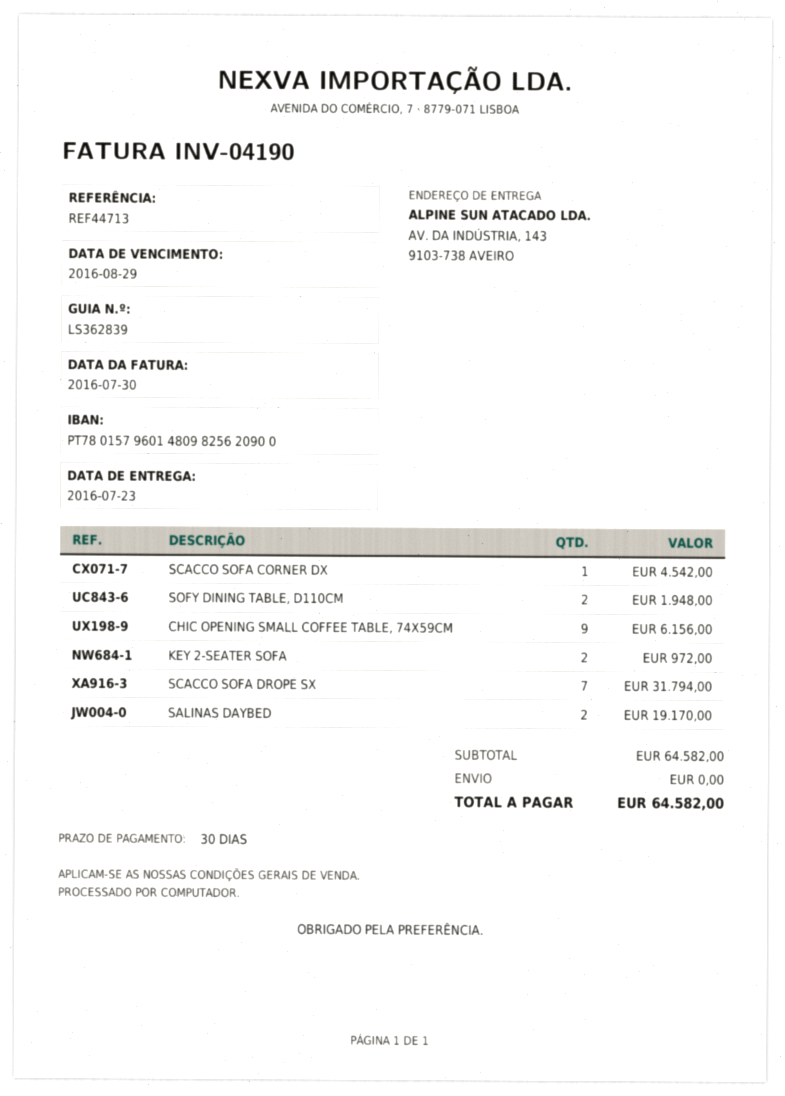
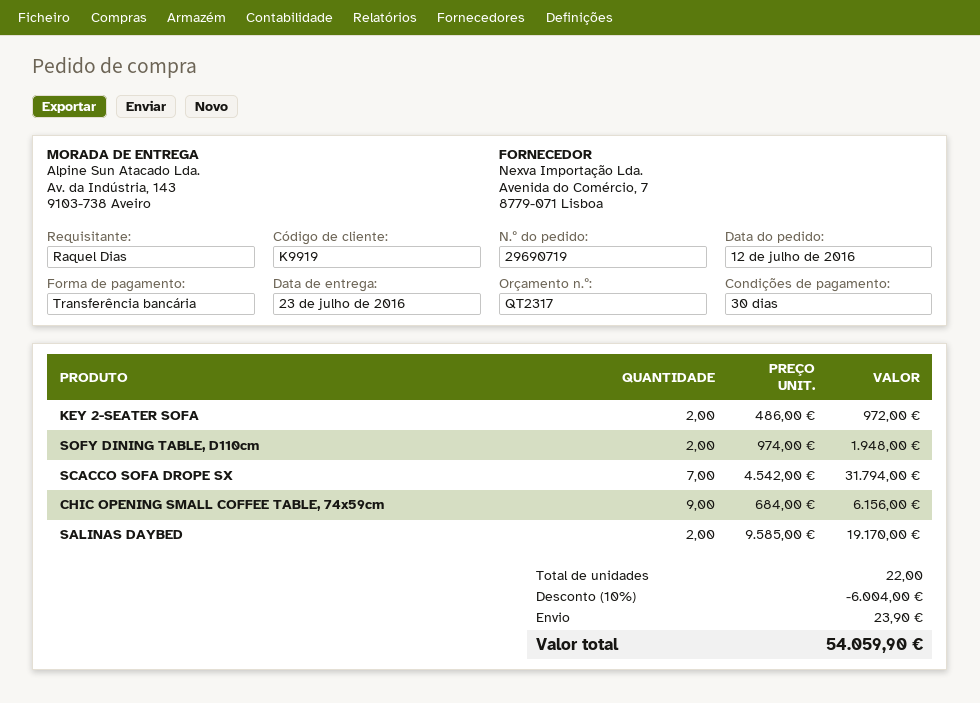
SCACCO SOFA CORNER DX: 1 for 4542.00 -> none
discount: none -> 10% = 6004.00
shipping: 0.00 -> 23.90
total: 64582.00 -> 54059.90

